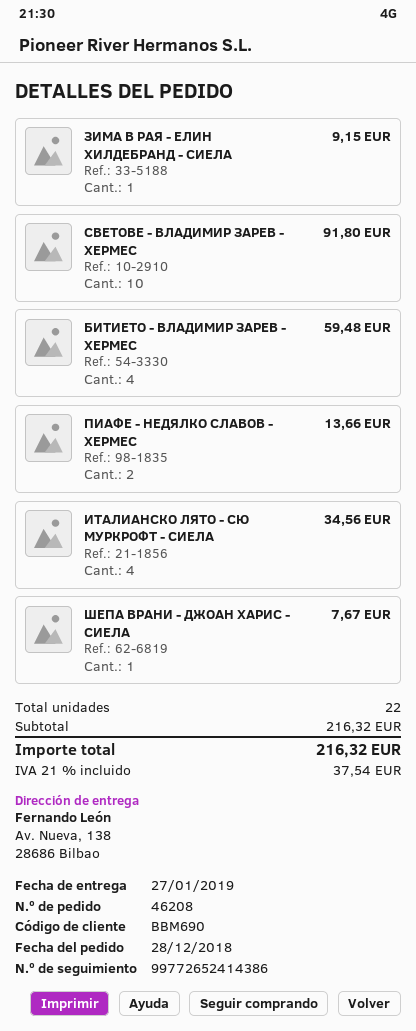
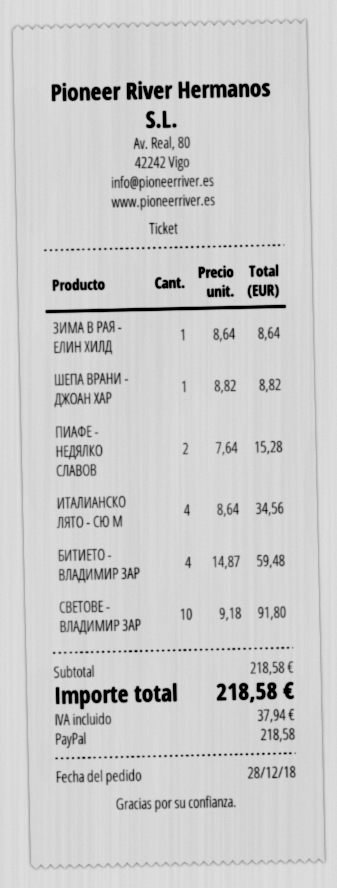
ЗИМА В РАЯ - ЕЛИН ХИЛДЕБРАНД - СИЕЛА: 1 for 9.15 -> 1 for 8.64
ПИАФЕ - НЕДЯЛКО СЛАВОВ - ХЕРМЕС: 2 for 13.66 -> 2 for 15.28
ШЕПА ВРАНИ - ДЖОАН ХАРИС - СИЕЛА: 1 for 7.67 -> 1 for 8.82
subtotal: 216.32 -> 218.58
tax: 37.54 -> 37.94
total: 216.32 -> 218.58

